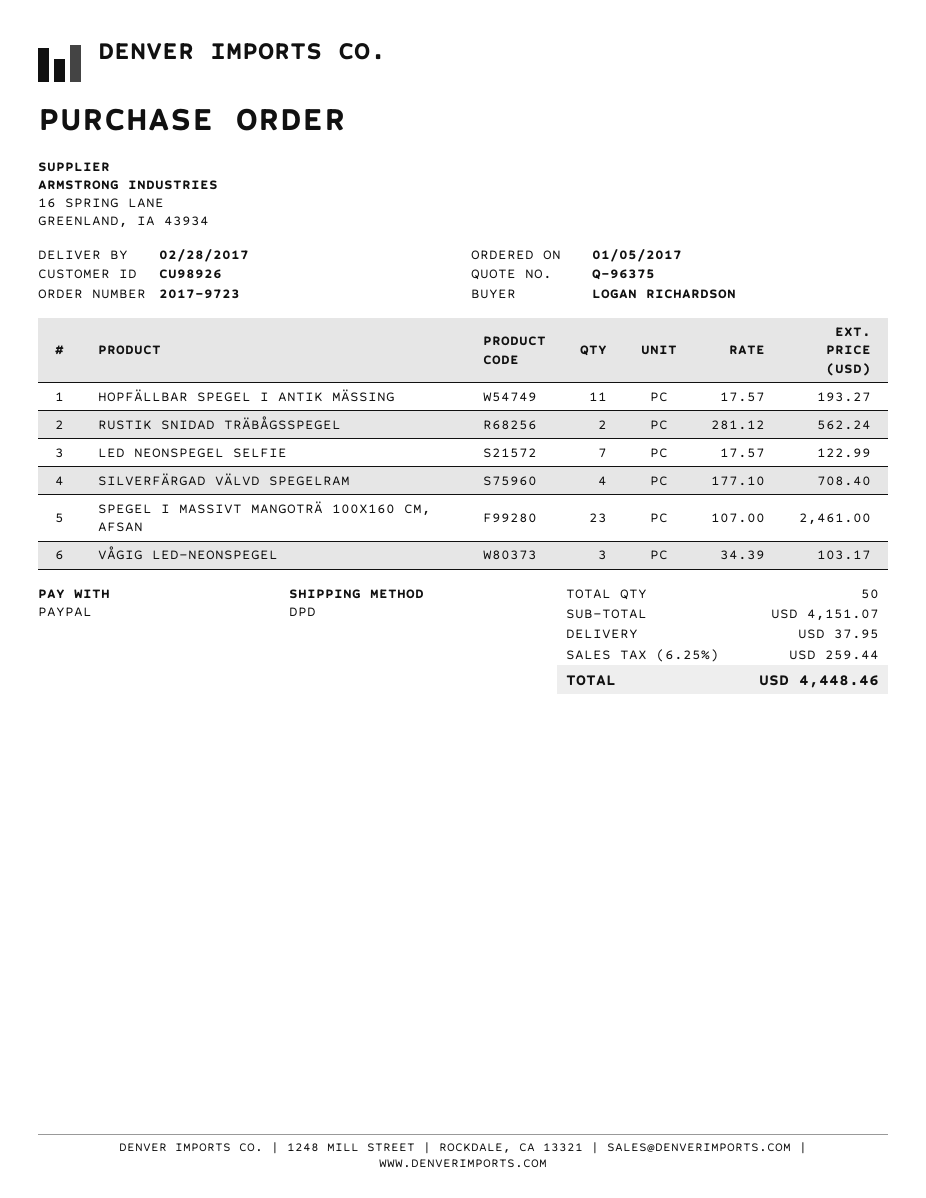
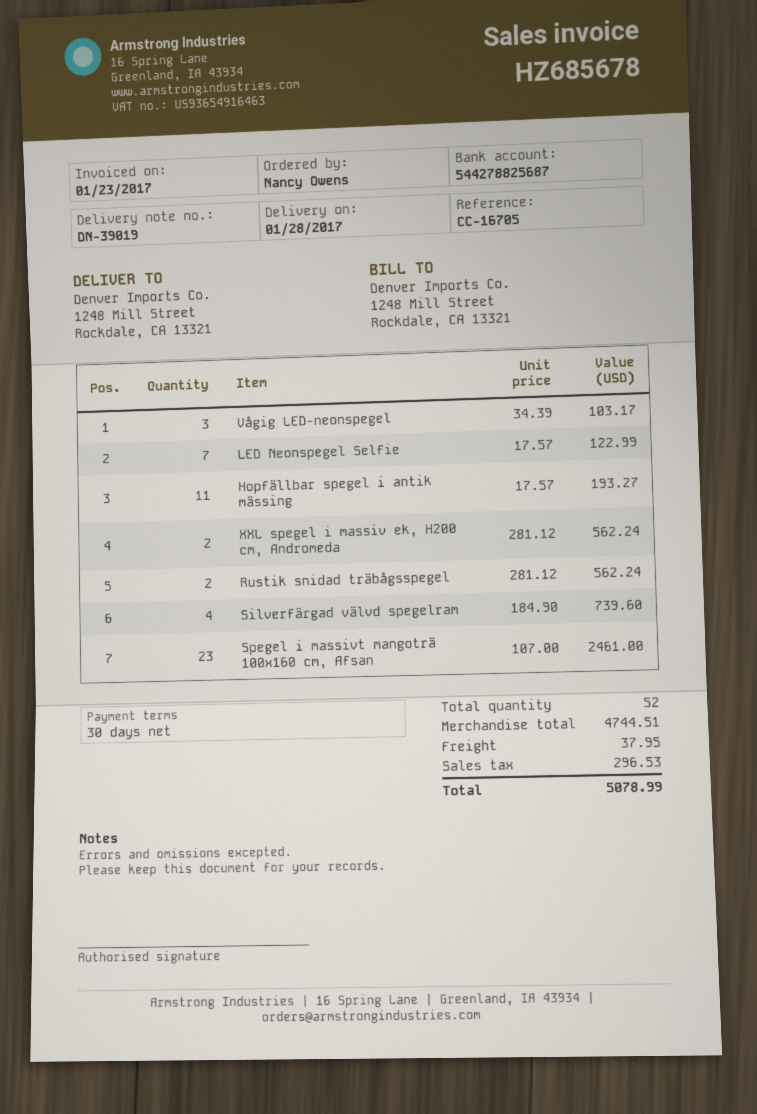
delivery date: 2017-02-28 -> 2017-01-28
ordered by: LOGAN RICHARDSON -> Nancy Owens
SILVERFÄRGAD VÄLVD SPEGELRAM: 4 x 177.10 = 708.40 -> 4 x 184.90 = 739.60
XXL spegel i massiv ek, H200 cm, Andromeda: none -> 2 x 281.12 = 562.24
total quantity: 50 -> 52
subtotal: 4151.07 -> 4744.51
tax: 259.44 -> 296.53
total: 4448.46 -> 5078.99

